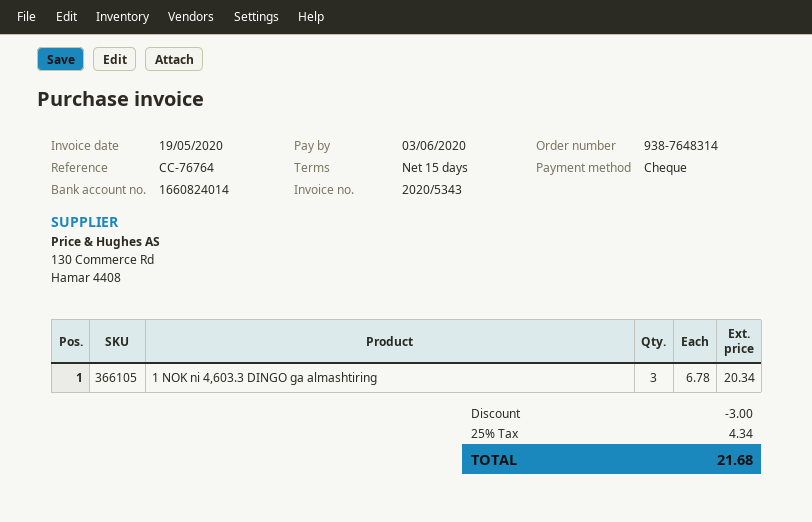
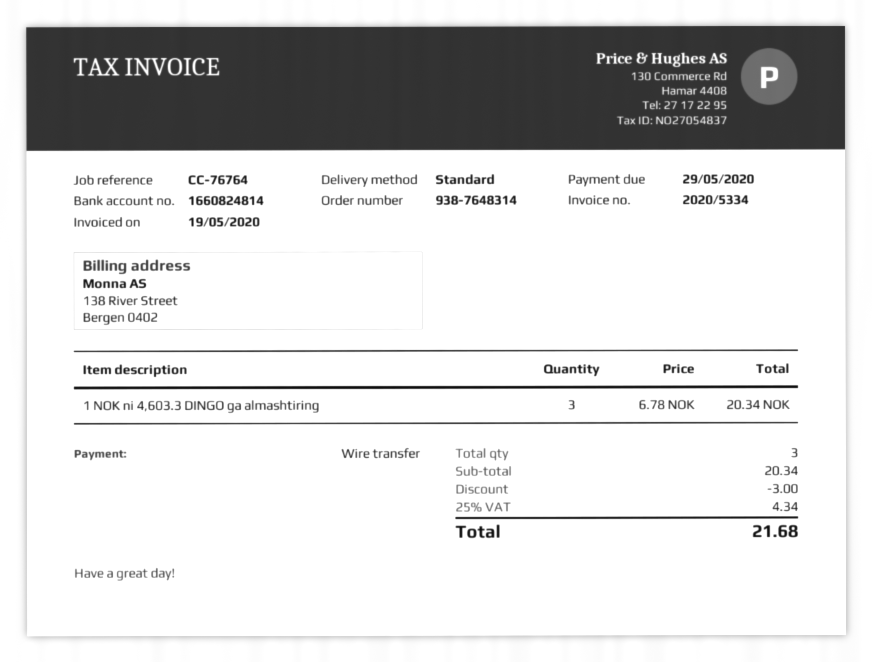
invoice number: 2020/5343 -> 2020/5334
due date: 2020-06-03 -> 2020-05-29
payment method: cheque -> bank transfer
bank account: 1660824014 -> 1660824814

